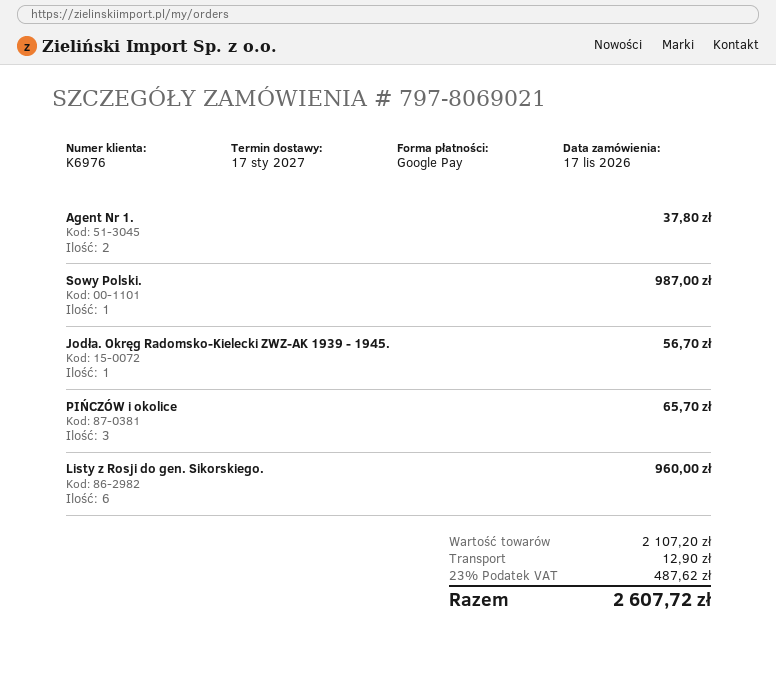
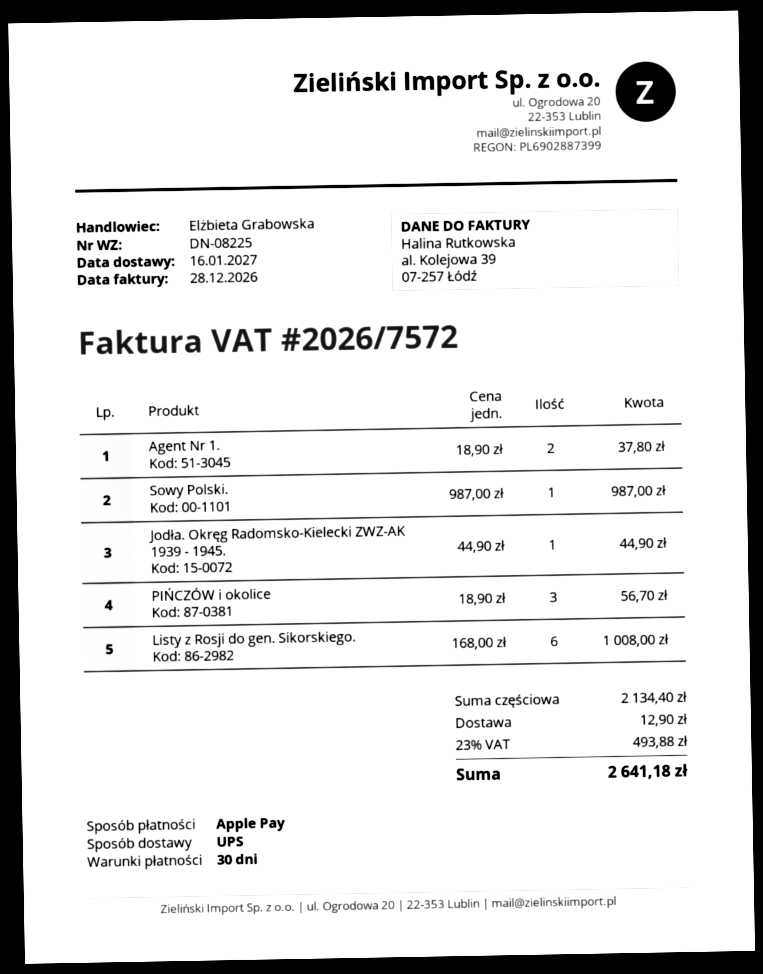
delivery date: 2027-01-17 -> 2027-01-16
payment method: Google Pay -> Apple Pay
Jodła. Okręg Radomsko-Kielecki ZWZ-AK 1939 - 1945.: 1 for 56.70 -> 1 for 44.90
PIŃCZÓW i okolice: 3 for 65.70 -> 3 for 56.70
Listy z Rosji do gen. Sikorskiego.: 6 for 960.00 -> 6 for 1008.00
subtotal: 2107.20 -> 2134.40
tax: 23% = 487.62 -> 23% = 493.88
total: 2607.72 -> 2641.18

